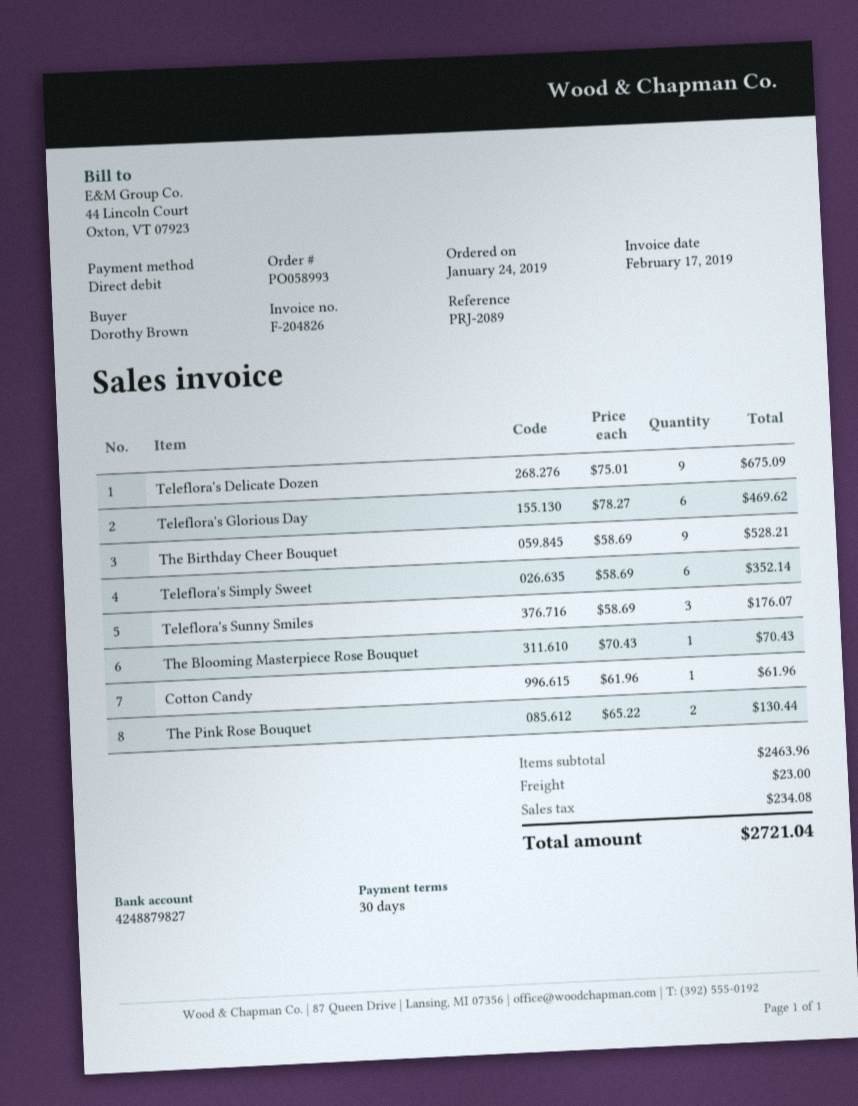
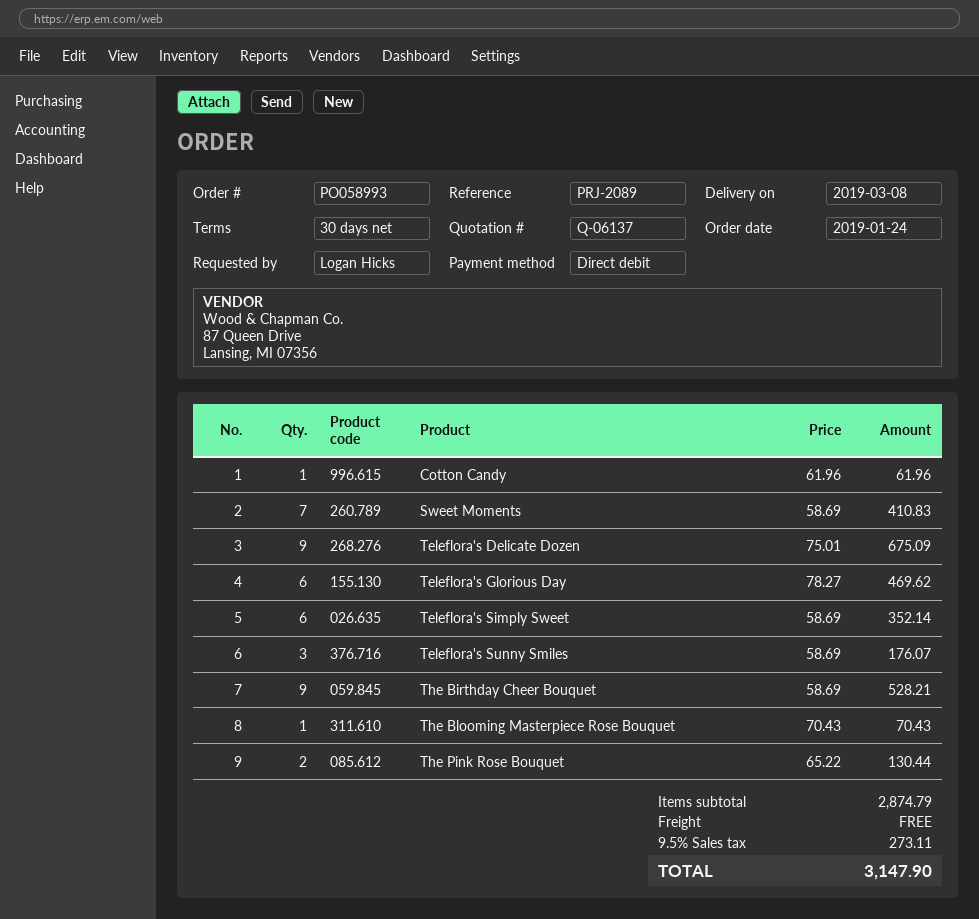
ordered by: Dorothy Brown -> Logan Hicks
Sweet Moments: none -> 7 x 58.69 = 410.83
subtotal: 2463.96 -> 2874.79
shipping: 23.00 -> 0.00
tax: 234.08 -> 273.11
total: 2721.04 -> 3147.90

